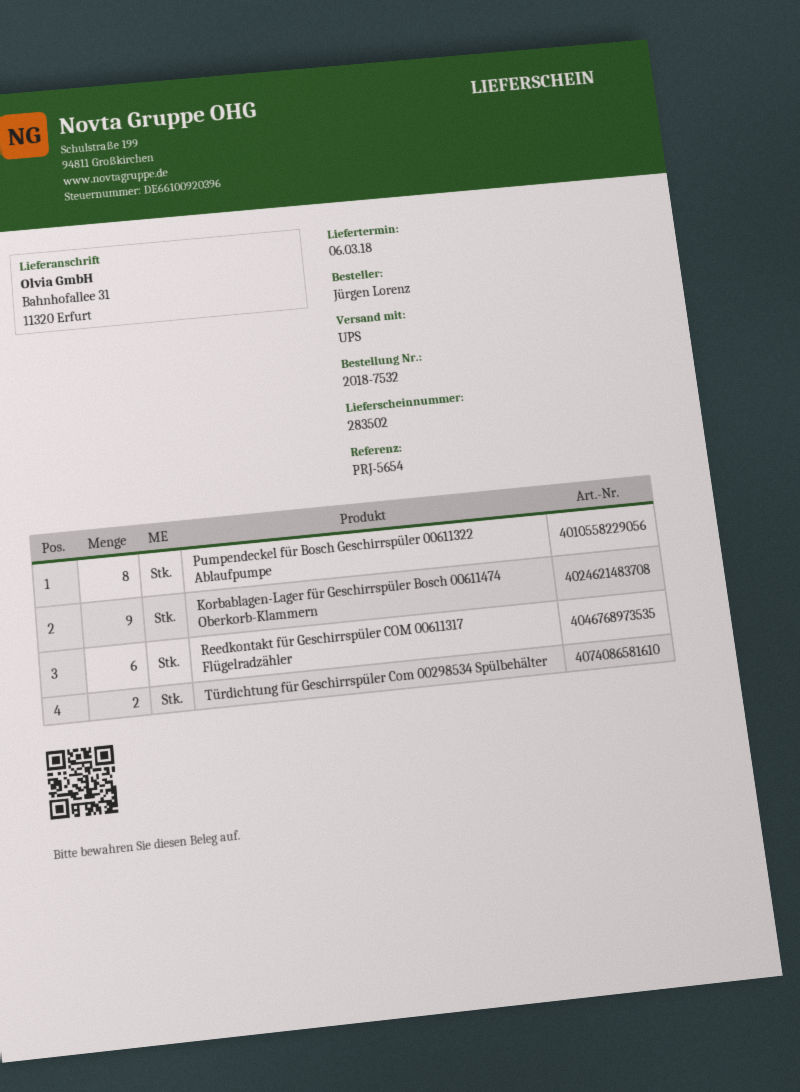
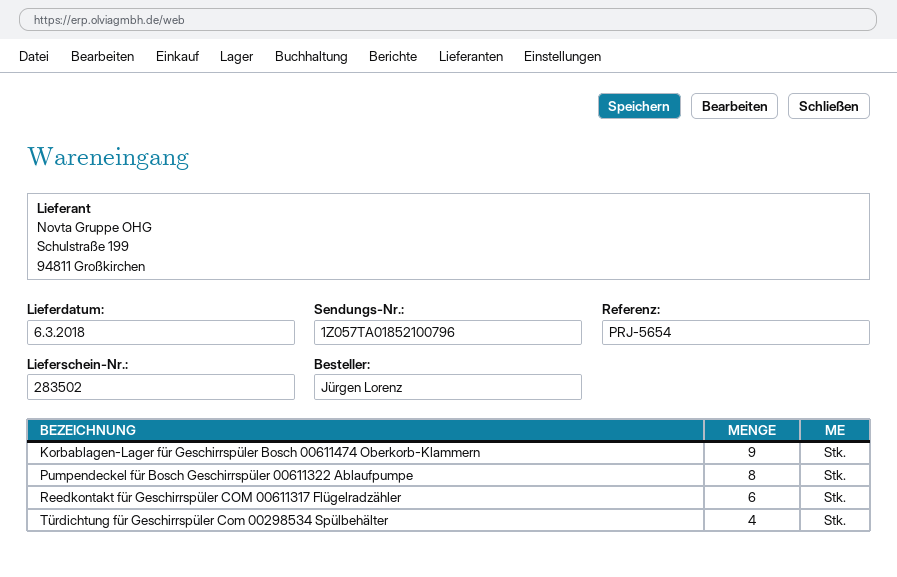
Türdichtung für Geschirrspüler Com 00298534 Spülbehälter: 2 -> 4

